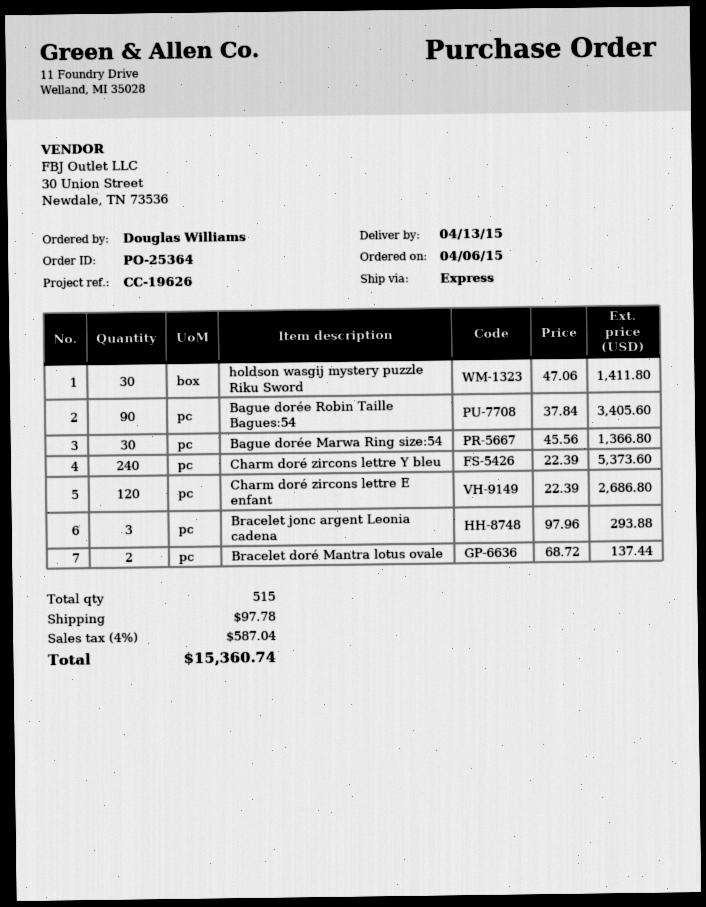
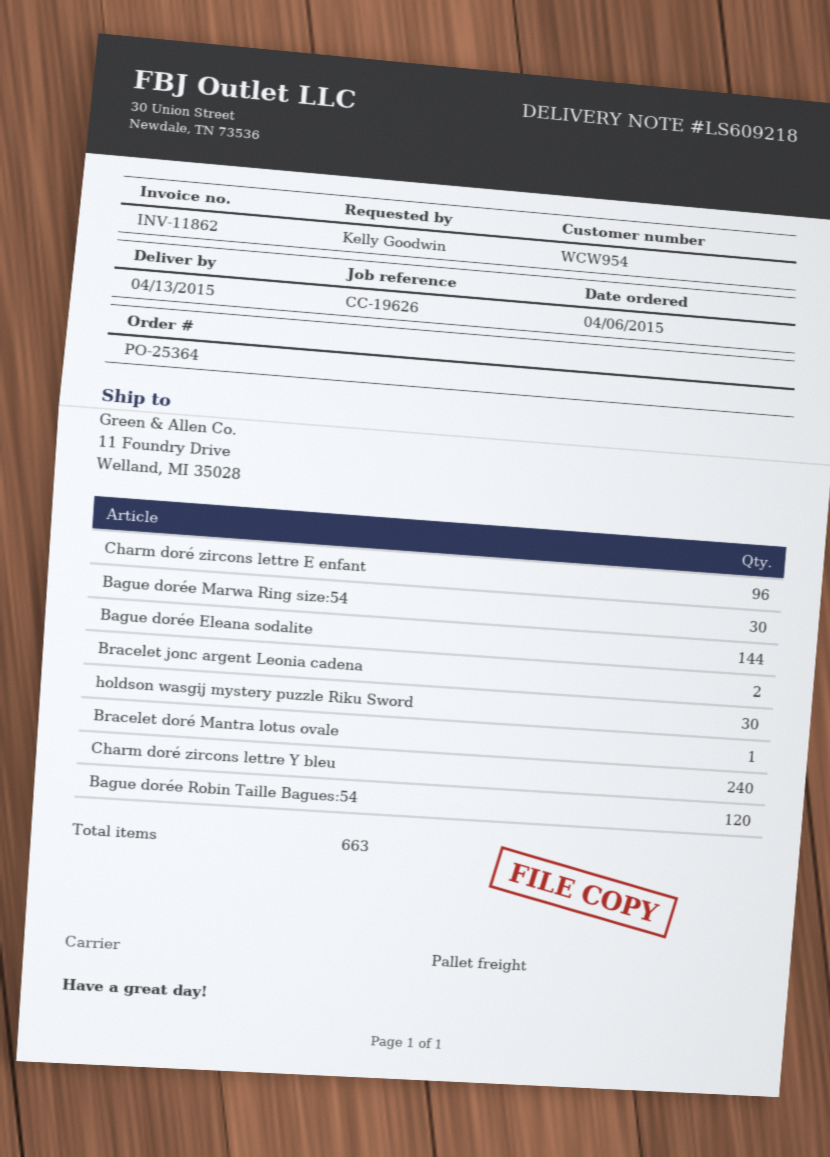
ordered by: Douglas Williams -> Kelly Goodwin
shipping method: express -> pallet freight
Bague dorée Robin Taille Bagues:54: 90 -> 120
Charm doré zircons lettre E enfant: 120 -> 96
Bracelet jonc argent Leonia cadena: 3 -> 2
Bracelet doré Mantra lotus ovale: 2 -> 1
Bague dorée Eleana sodalite: none -> 144
total quantity: 515 -> 663

